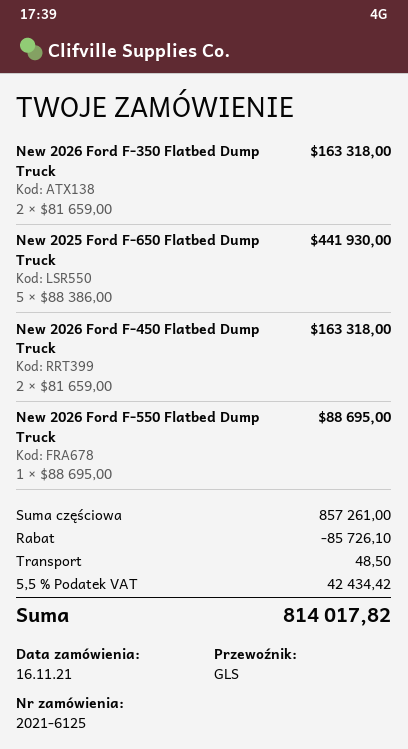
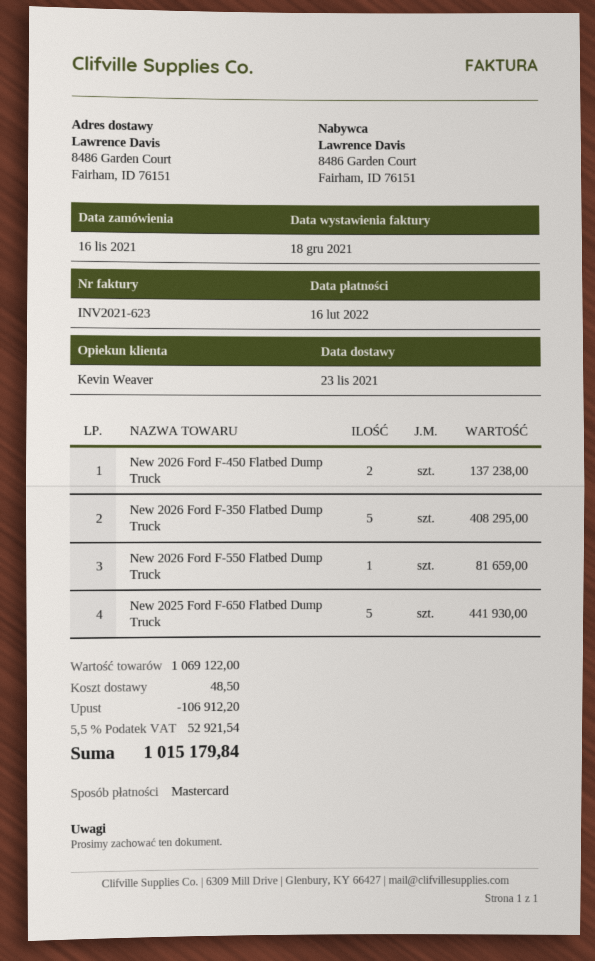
New 2026 Ford F-350 Flatbed Dump Truck: 2 for 163318.00 -> 5 for 408295.00
New 2026 Ford F-450 Flatbed Dump Truck: 2 for 163318.00 -> 2 for 137238.00
New 2026 Ford F-550 Flatbed Dump Truck: 1 for 88695.00 -> 1 for 81659.00
subtotal: 857261.00 -> 1069122.00
discount: 85726.10 -> 106912.20
tax: 5.5% = 42434.42 -> 5.5% = 52921.54
total: 814017.82 -> 1015179.84

